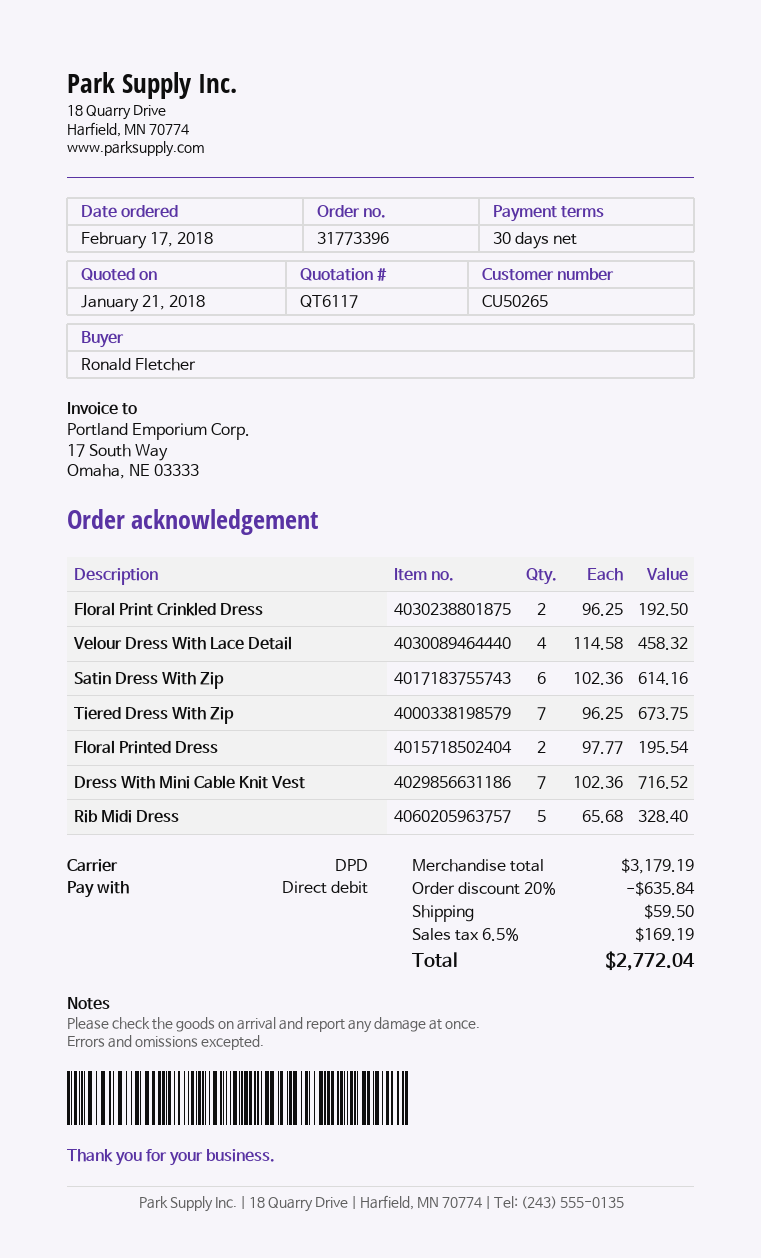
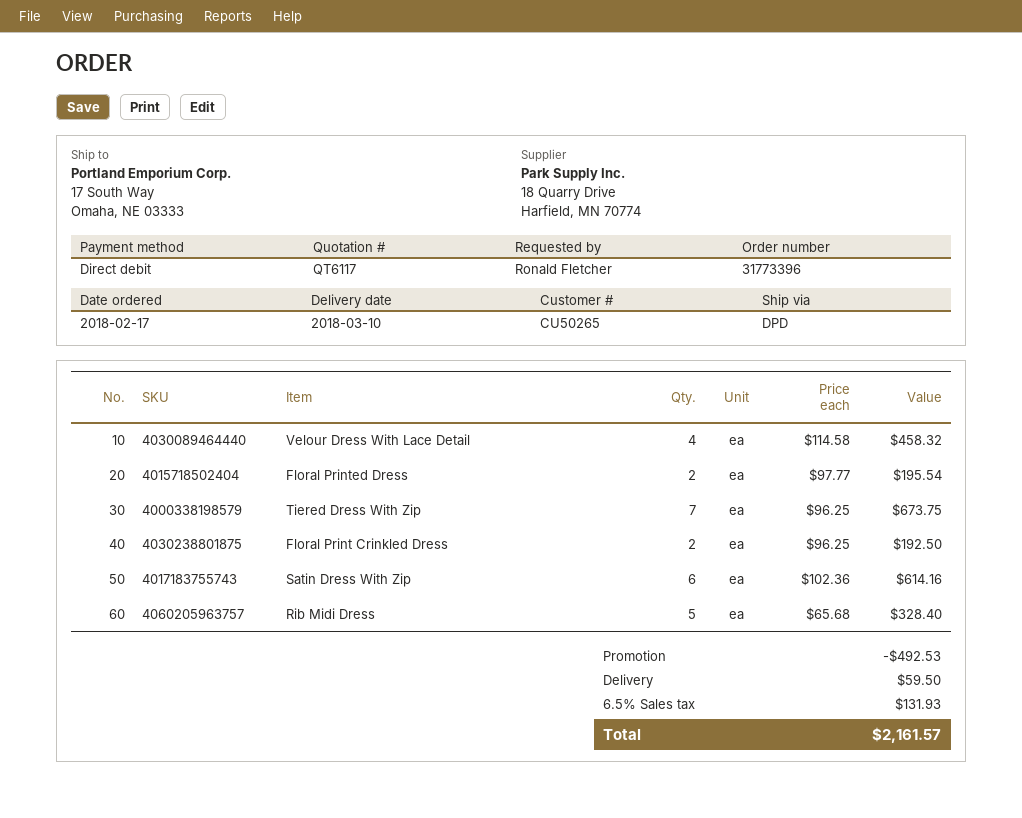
Dress With Mini Cable Knit Vest: 7 x 102.36 = 716.52 -> none
discount: 635.84 -> 492.53
tax: 6.5% = 169.19 -> 6.5% = 131.93
total: 2772.04 -> 2161.57

